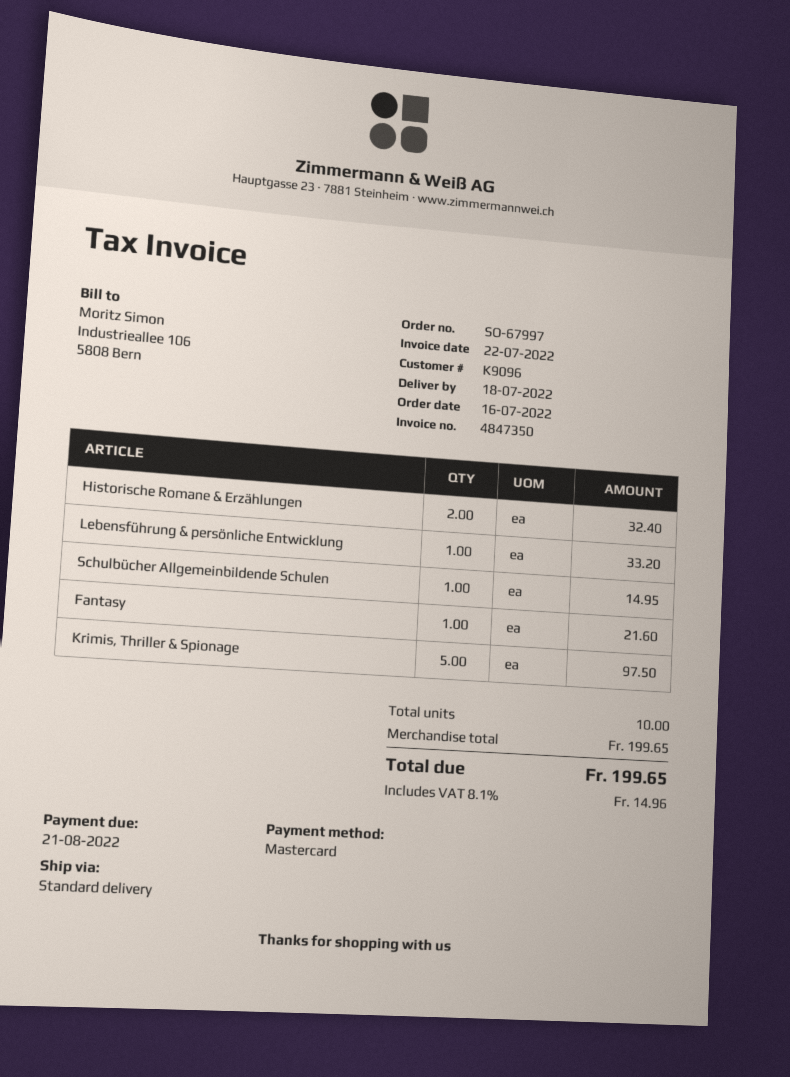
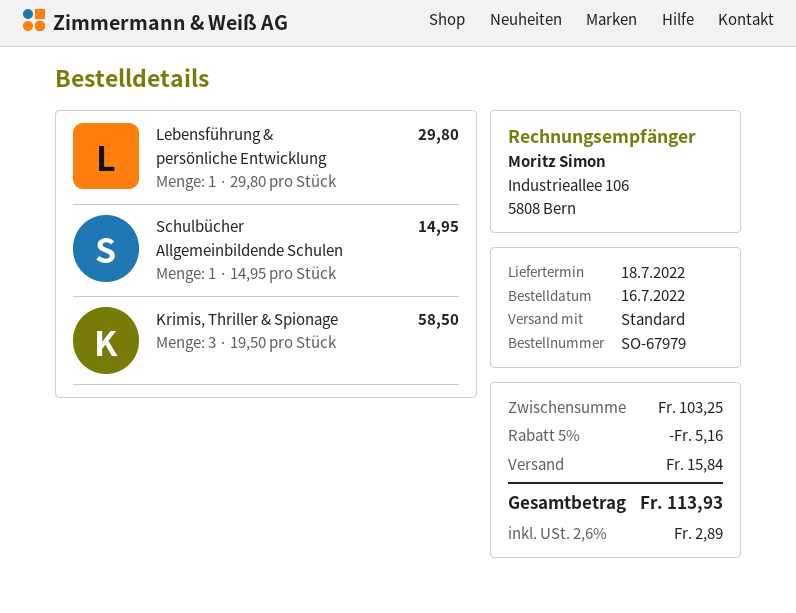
order number: SO-67997 -> SO-67979
Historische Romane & Erzählungen: 2 for 32.40 -> none
Lebensführung & persönliche Entwicklung: 1 for 33.20 -> 1 for 29.80
Fantasy: 1 for 21.60 -> none
Krimis, Thriller & Spionage: 5 for 97.50 -> 3 for 58.50
subtotal: 199.65 -> 103.25
discount: none -> 5% = 5.16
shipping: none -> 15.84
tax: 8.1% = 14.96 -> 2.6% = 2.89
total: 199.65 -> 113.93

